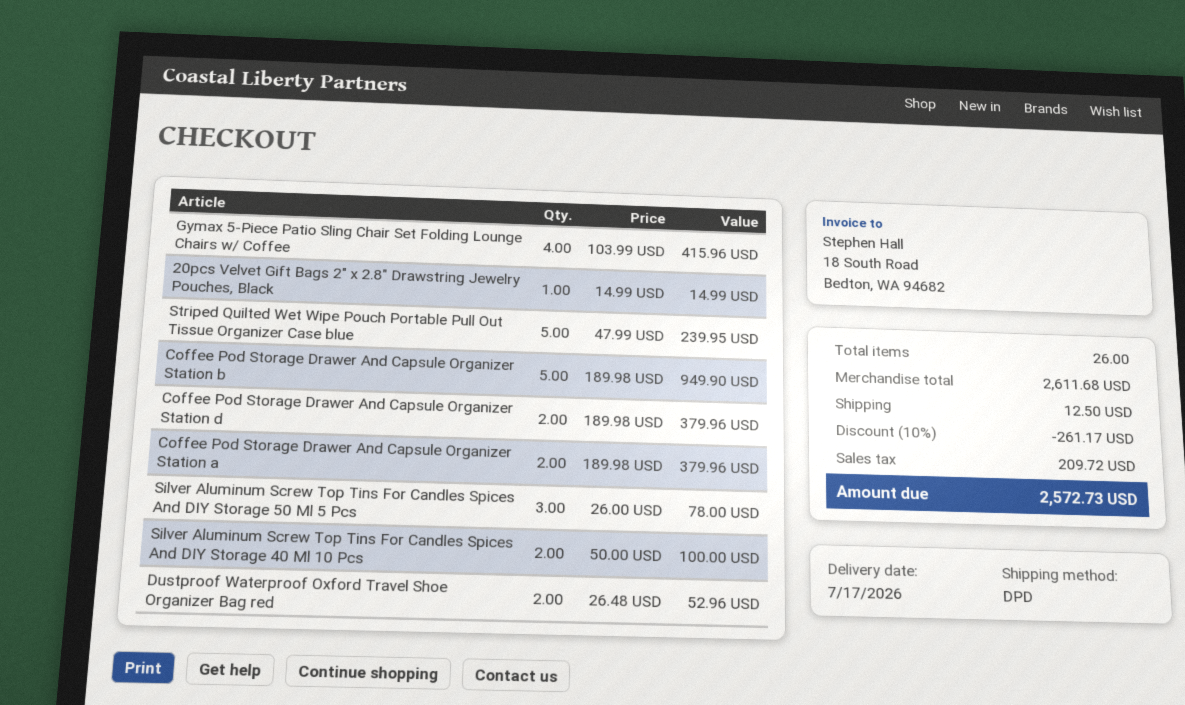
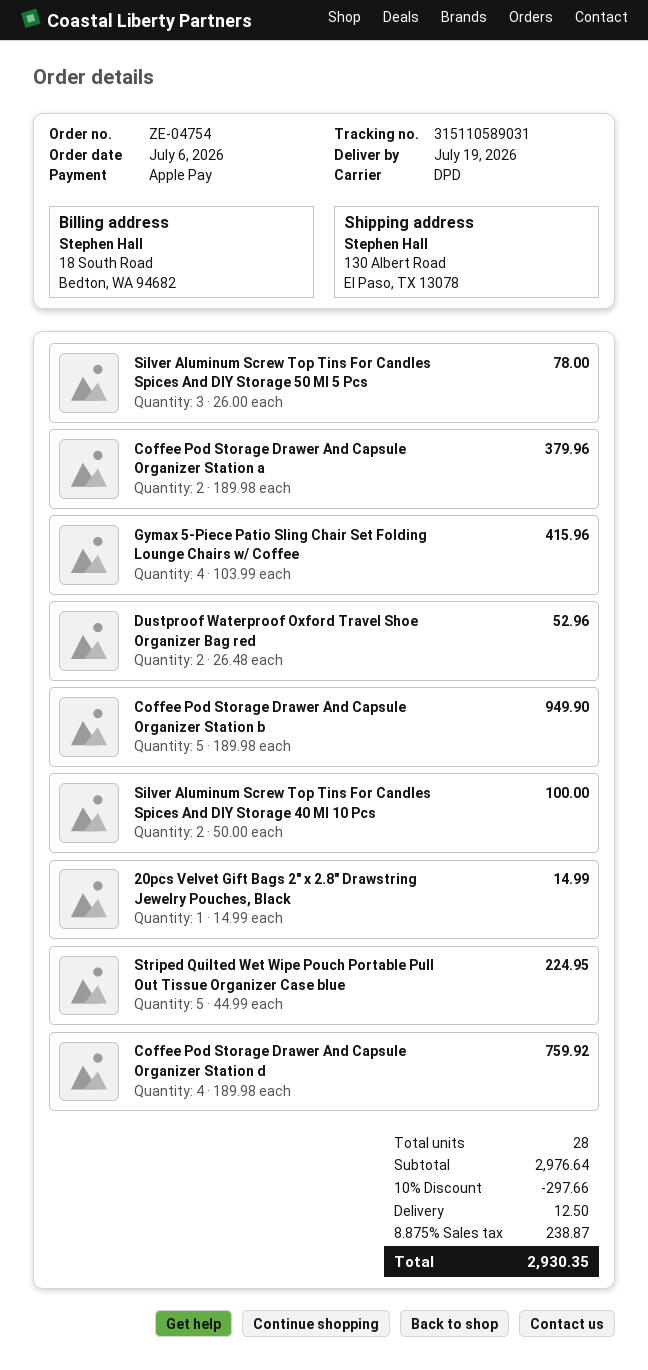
delivery date: 2026-07-17 -> 2026-07-19
Striped Quilted Wet Wipe Pouch Portable Pull Out Tissue Organizer Case blue: 5 x 47.99 = 239.95 -> 5 x 44.99 = 224.95
Coffee Pod Storage Drawer And Capsule Organizer Station d: 2 x 189.98 = 379.96 -> 4 x 189.98 = 759.92
total quantity: 26 -> 28
subtotal: 2611.68 -> 2976.64
discount: 10% = 261.17 -> 10% = 297.66
tax: 209.72 -> 238.87
total: 2572.73 -> 2930.35

